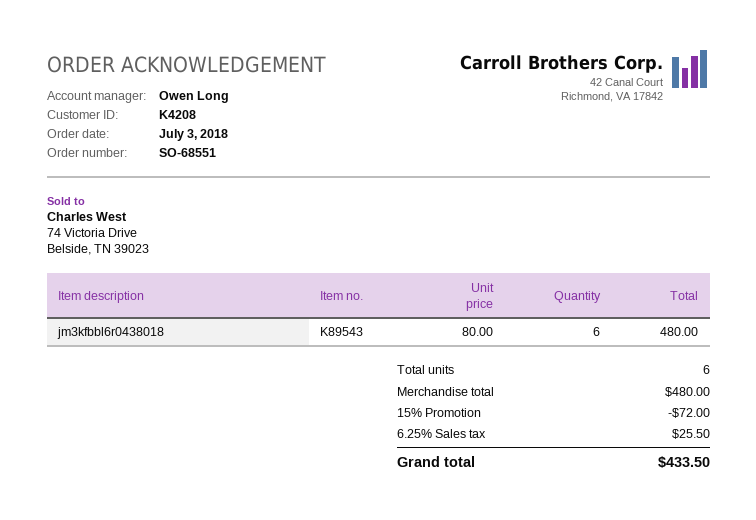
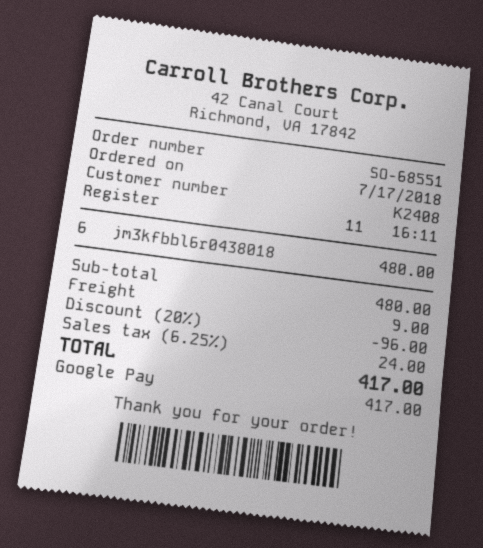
order date: 2018-07-03 -> 2018-07-17
customer number: K4208 -> K2408
discount: 15% = 72.00 -> 20% = 96.00
shipping: none -> 9.00
tax: 6.25% = 25.50 -> 6.25% = 24.00
total: 433.50 -> 417.00

